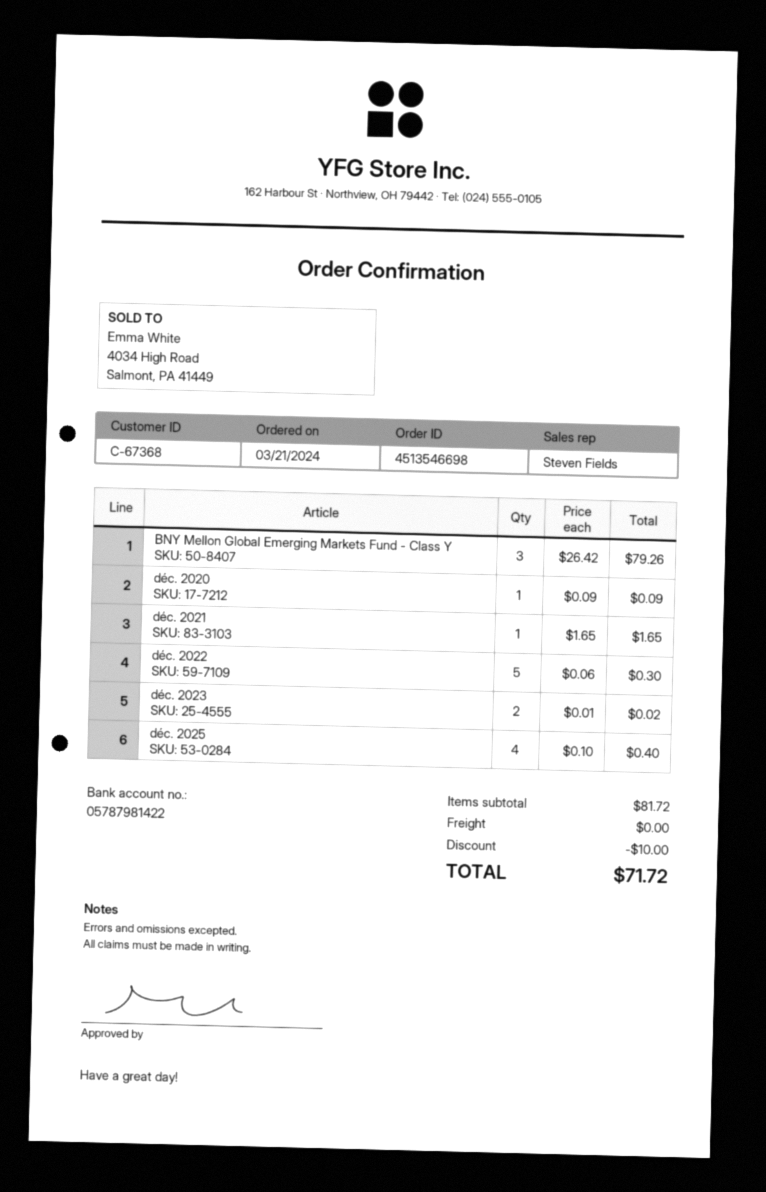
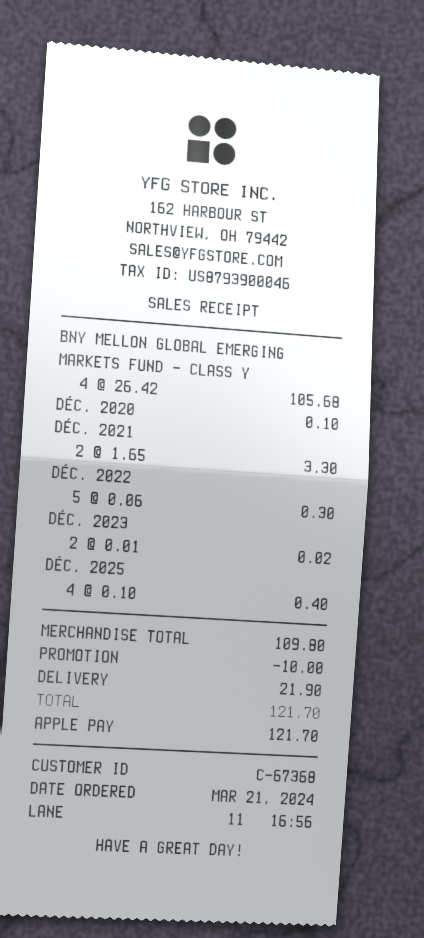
BNY Mellon Global Emerging Markets Fund - Class Y: 3 x 26.42 = 79.26 -> 4 x 26.42 = 105.68
déc. 2020: 1 x 0.09 = 0.09 -> 1 x 0.10 = 0.10
déc. 2021: 1 x 1.65 = 1.65 -> 2 x 1.65 = 3.30
subtotal: 81.72 -> 109.80
shipping: 0.00 -> 21.90
total: 71.72 -> 121.70

